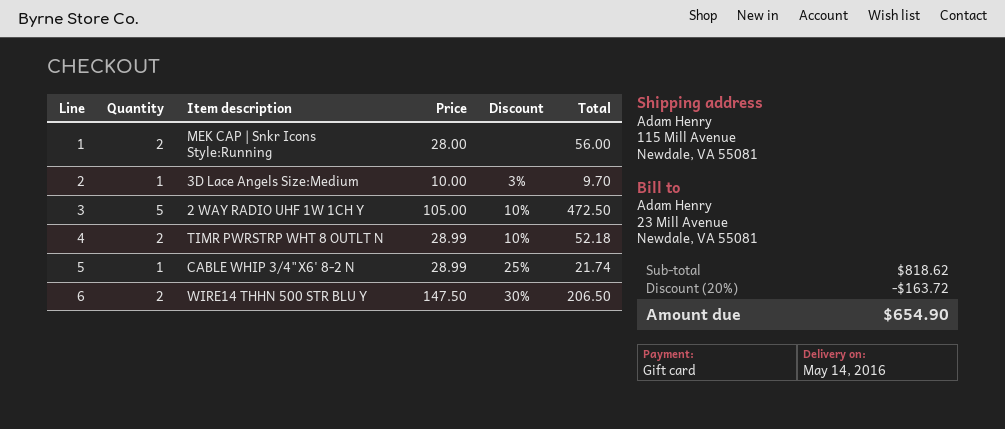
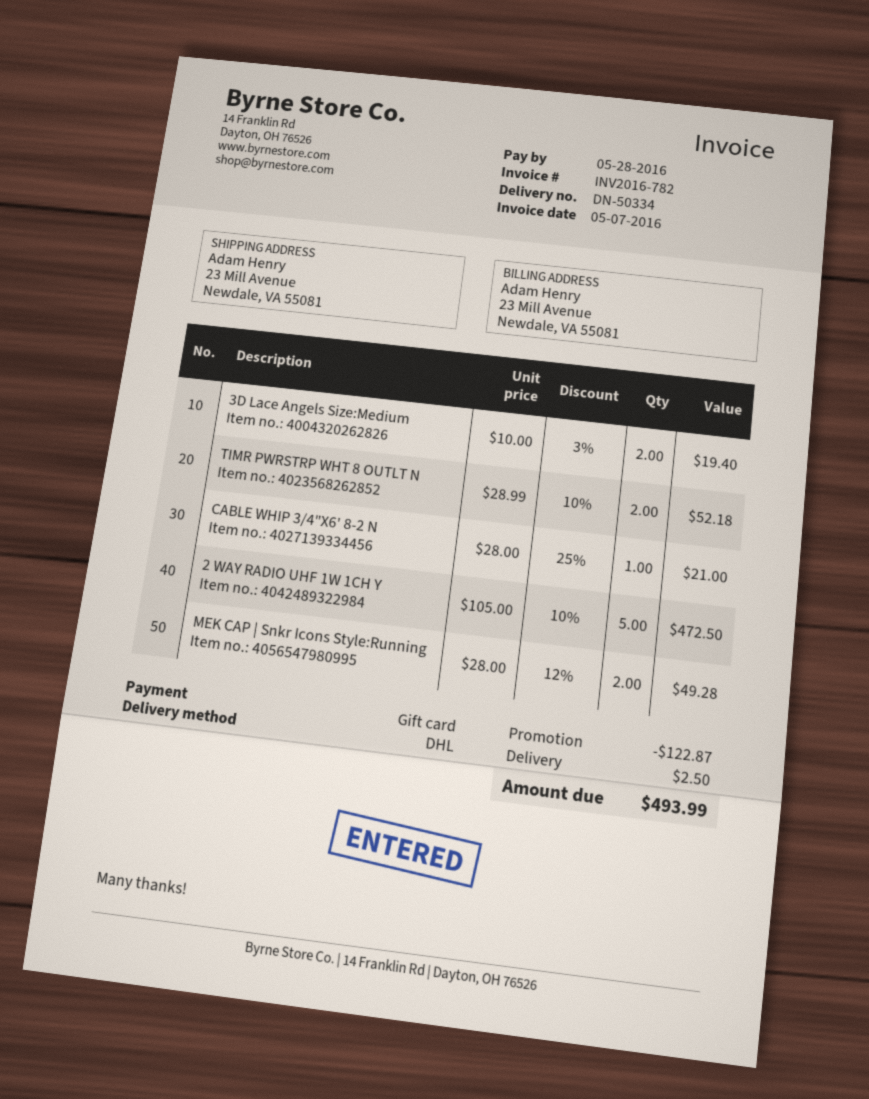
ship to: 115 Mill Avenue, Newdale, VA 55081 -> 23 Mill Avenue, Newdale, VA 55081
MEK CAP | Snkr Icons Style:Running: 2 x 28.00 = 56.00 -> 2 x 28.00 - 12% = 49.28
3D Lace Angels Size:Medium: 1 x 10.00 - 3% = 9.70 -> 2 x 10.00 - 3% = 19.40
CABLE WHIP 3/4"X6' 8-2 N: 1 x 28.99 - 25% = 21.74 -> 1 x 28.00 - 25% = 21.00
WIRE14 THHN 500 STR BLU Y: 2 x 147.50 - 30% = 206.50 -> none
discount: 163.72 -> 122.87
shipping: none -> 2.50
total: 654.90 -> 493.99

